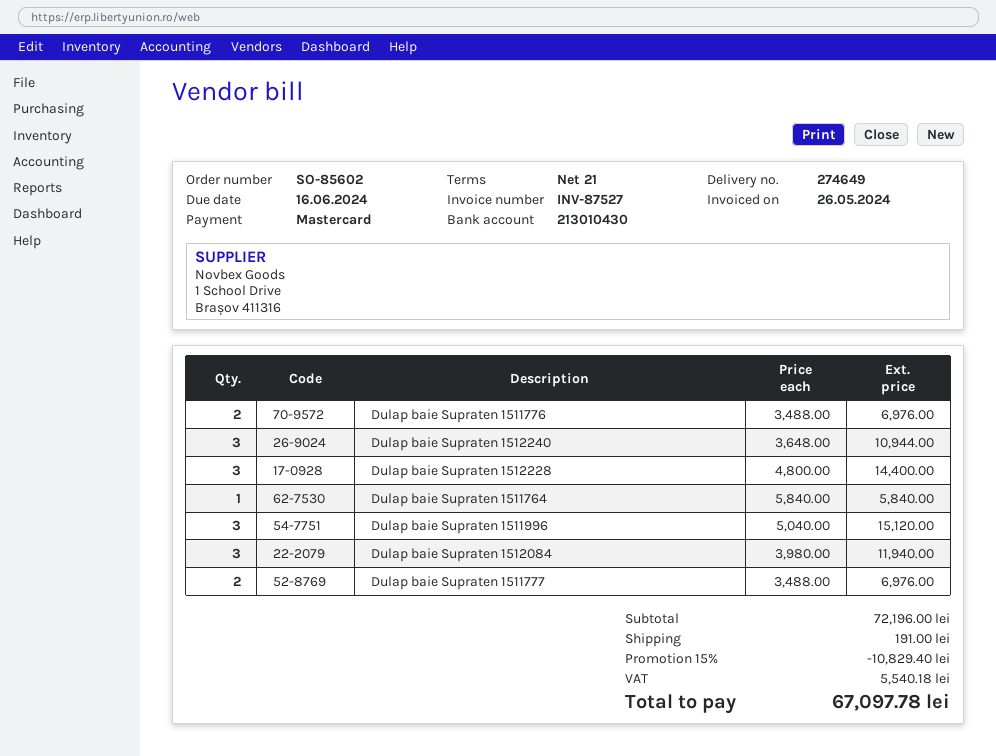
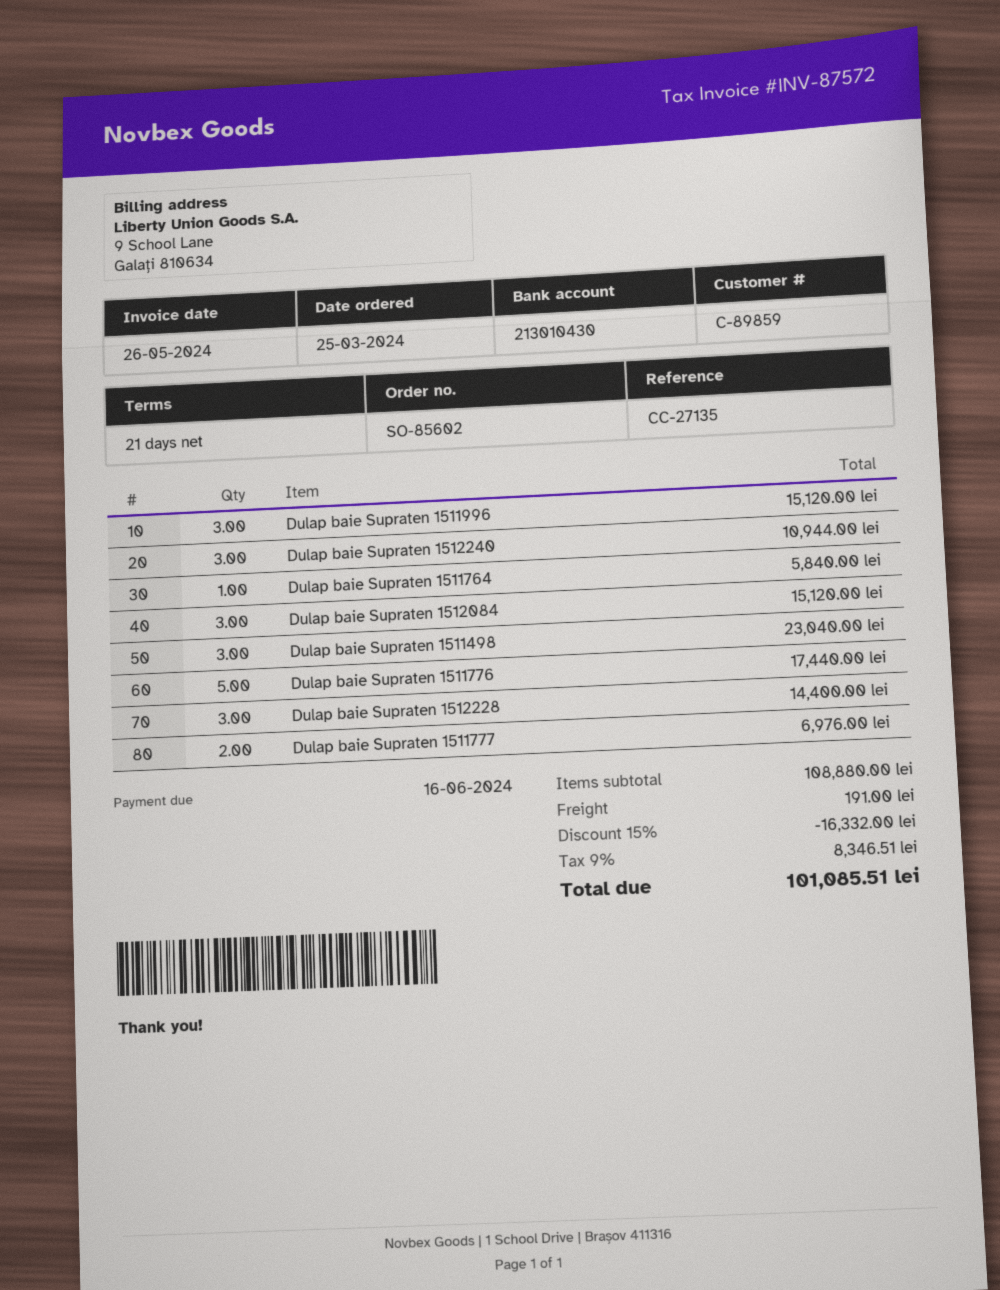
invoice number: INV-87527 -> INV-87572
Dulap baie Supraten 1511776: 2 for 6976.00 -> 5 for 17440.00
Dulap baie Supraten 1512084: 3 for 11940.00 -> 3 for 15120.00
Dulap baie Supraten 1511498: none -> 3 for 23040.00
subtotal: 72196.00 -> 108880.00
discount: 15% = 10829.40 -> 15% = 16332.00
tax: 5540.18 -> 8346.51
total: 67097.78 -> 101085.51

